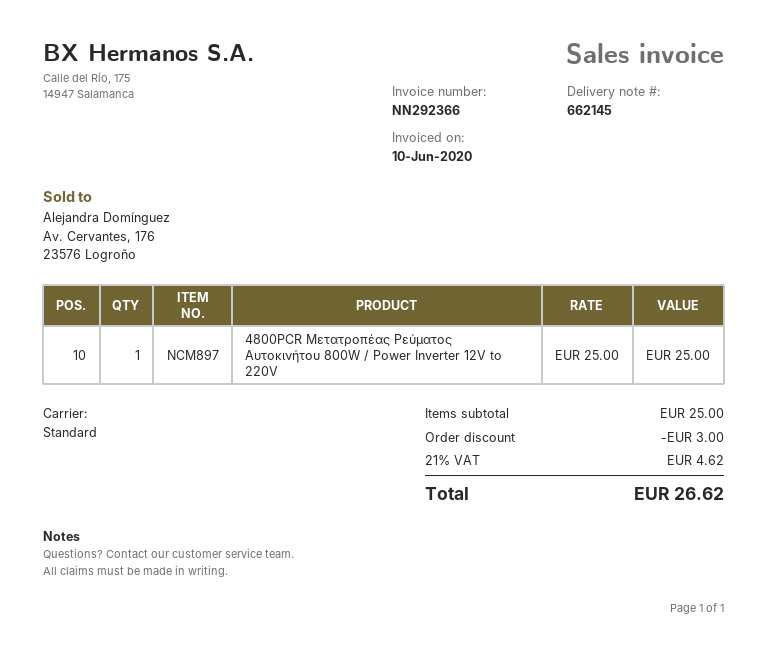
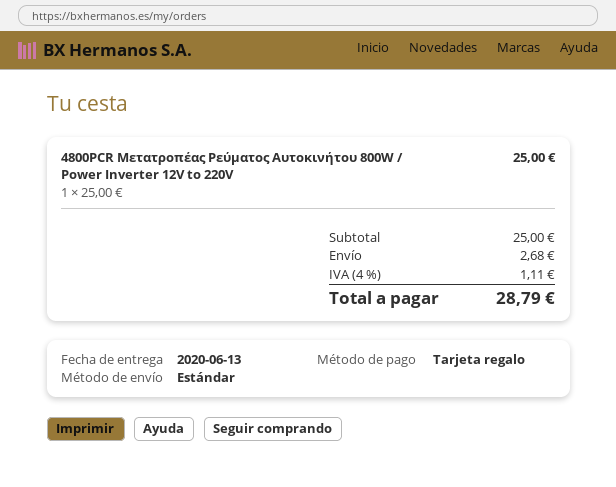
discount: 3.00 -> none
shipping: none -> 2.68
tax: 21% = 4.62 -> 4% = 1.11
total: 26.62 -> 28.79

